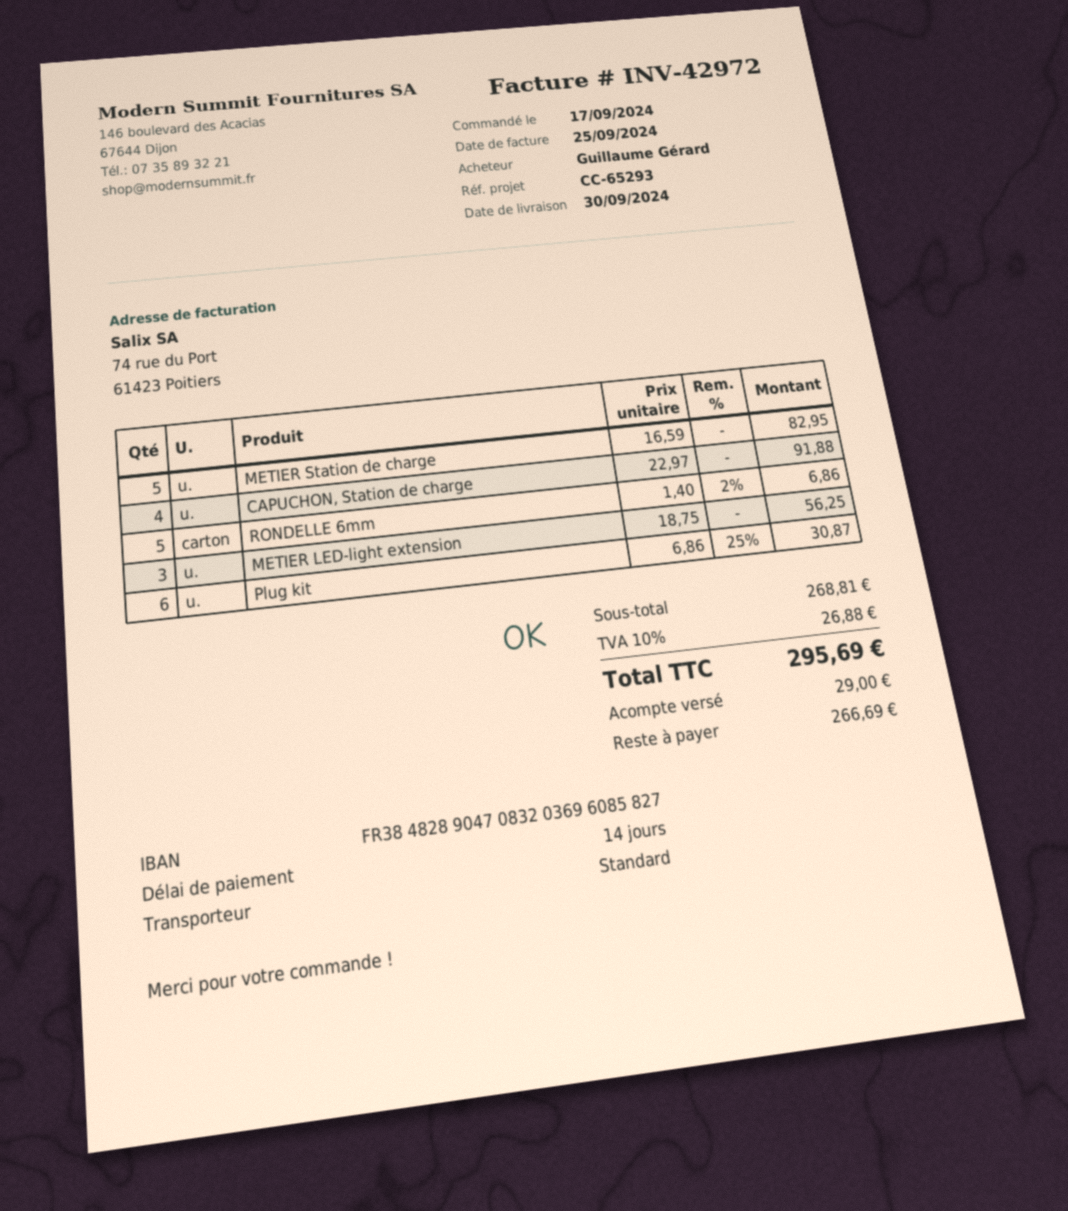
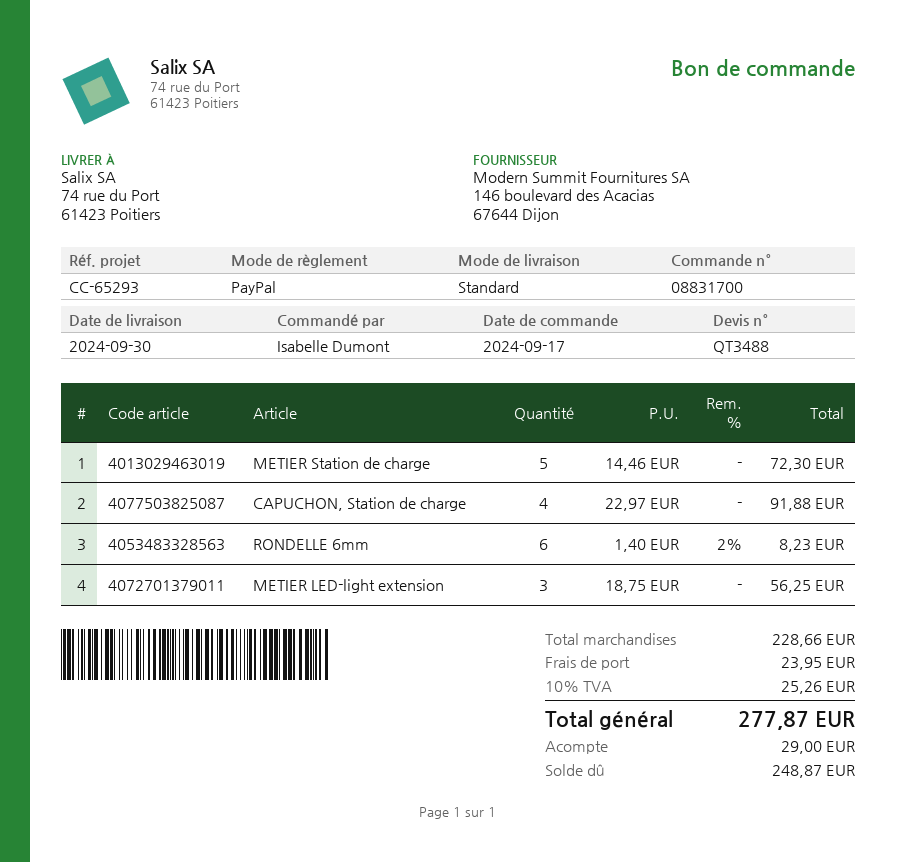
ordered by: Guillaume Gérard -> Isabelle Dumont
METIER Station de charge: 5 x 16.59 = 82.95 -> 5 x 14.46 = 72.30
RONDELLE 6mm: 5 x 1.40 - 2% = 6.86 -> 6 x 1.40 - 2% = 8.23
Plug kit: 6 x 6.86 - 25% = 30.87 -> none
subtotal: 268.81 -> 228.66
shipping: none -> 23.95
tax: 10% = 26.88 -> 10% = 25.26
total: 295.69 -> 277.87
balance: 266.69 -> 248.87

